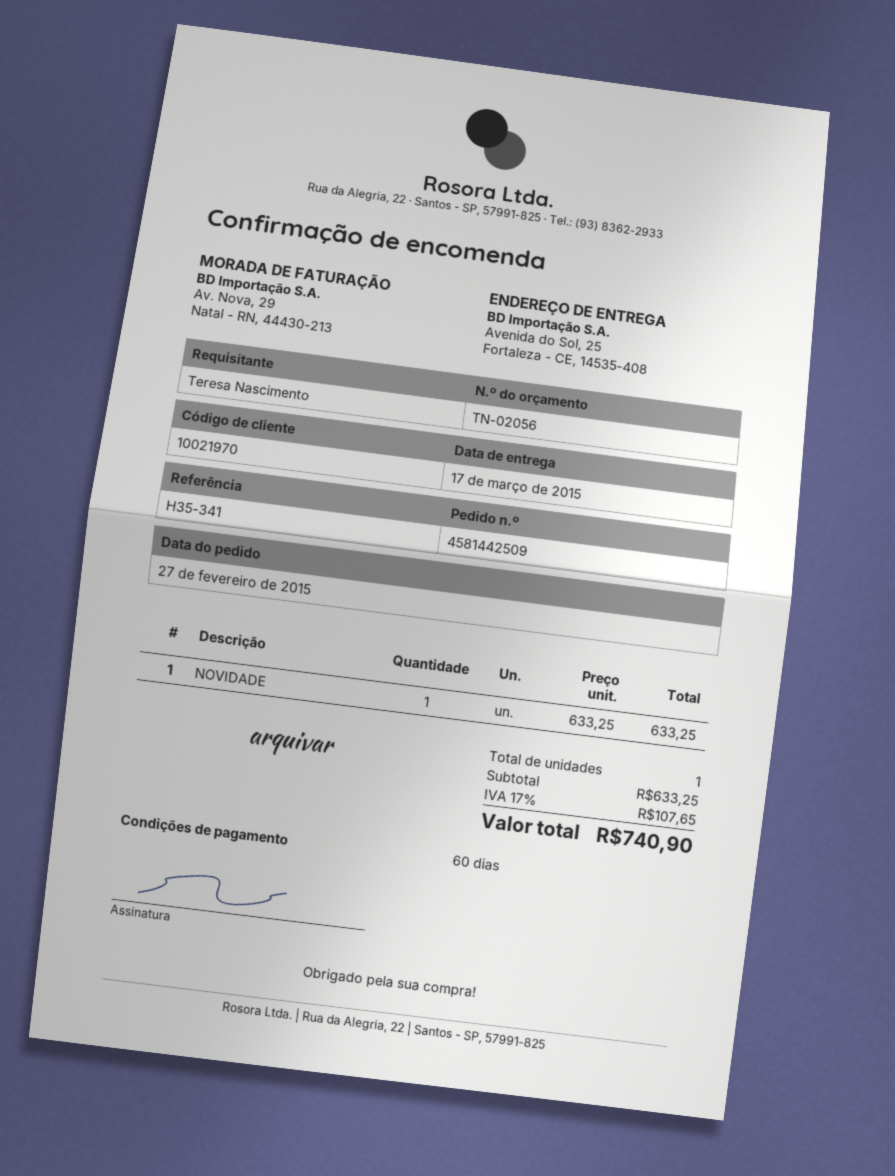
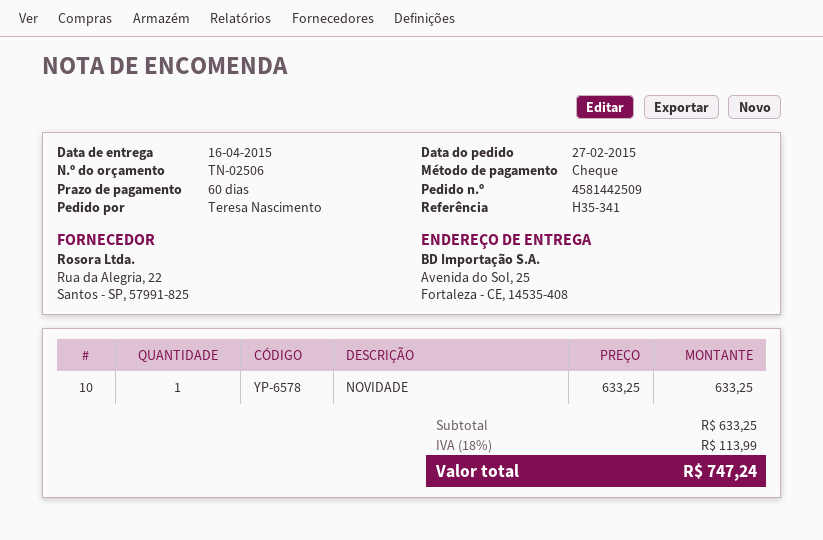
quote number: TN-02056 -> TN-02506
delivery date: 2015-03-17 -> 2015-04-16
tax: 17% = 107.65 -> 18% = 113.99
total: 740.90 -> 747.24

